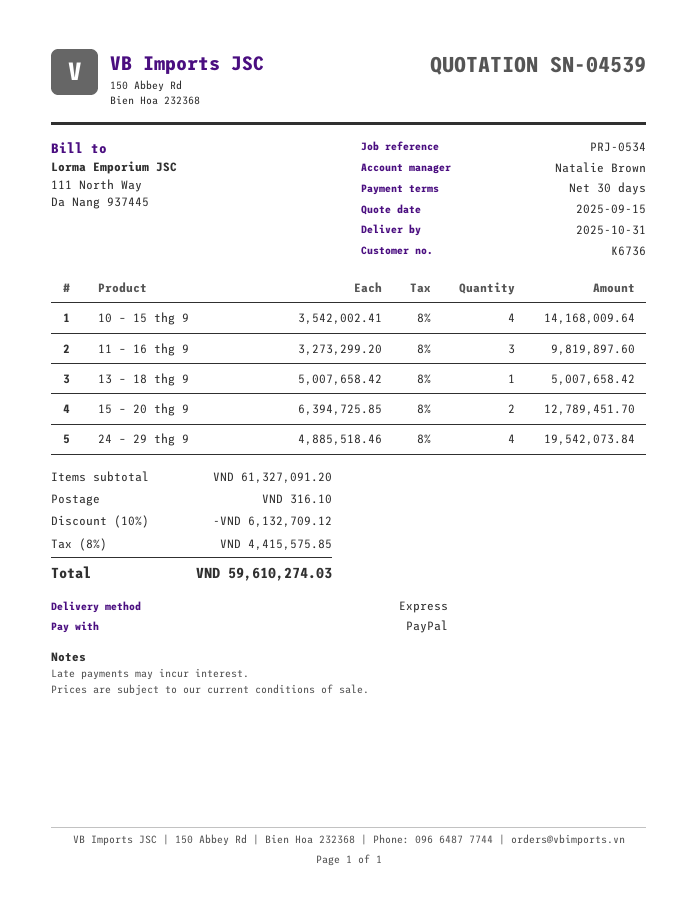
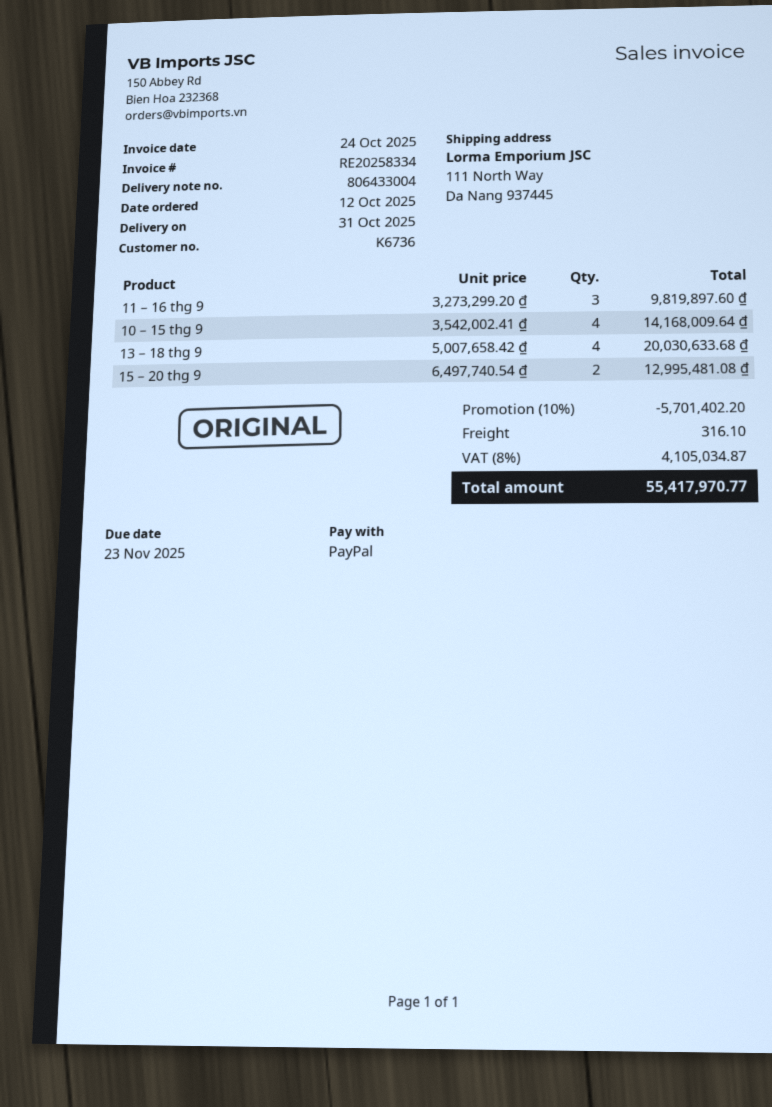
13 – 18 thg 9: 1 x 5007658.42 = 5007658.42 -> 4 x 5007658.42 = 20030633.68
15 – 20 thg 9: 2 x 6394725.85 = 12789451.70 -> 2 x 6497740.54 = 12995481.08
24 – 29 thg 9: 4 x 4885518.46 = 19542073.84 -> none
discount: 10% = 6132709.12 -> 10% = 5701402.20
tax: 8% = 4415575.85 -> 8% = 4105034.87
total: 59610274.03 -> 55417970.77

